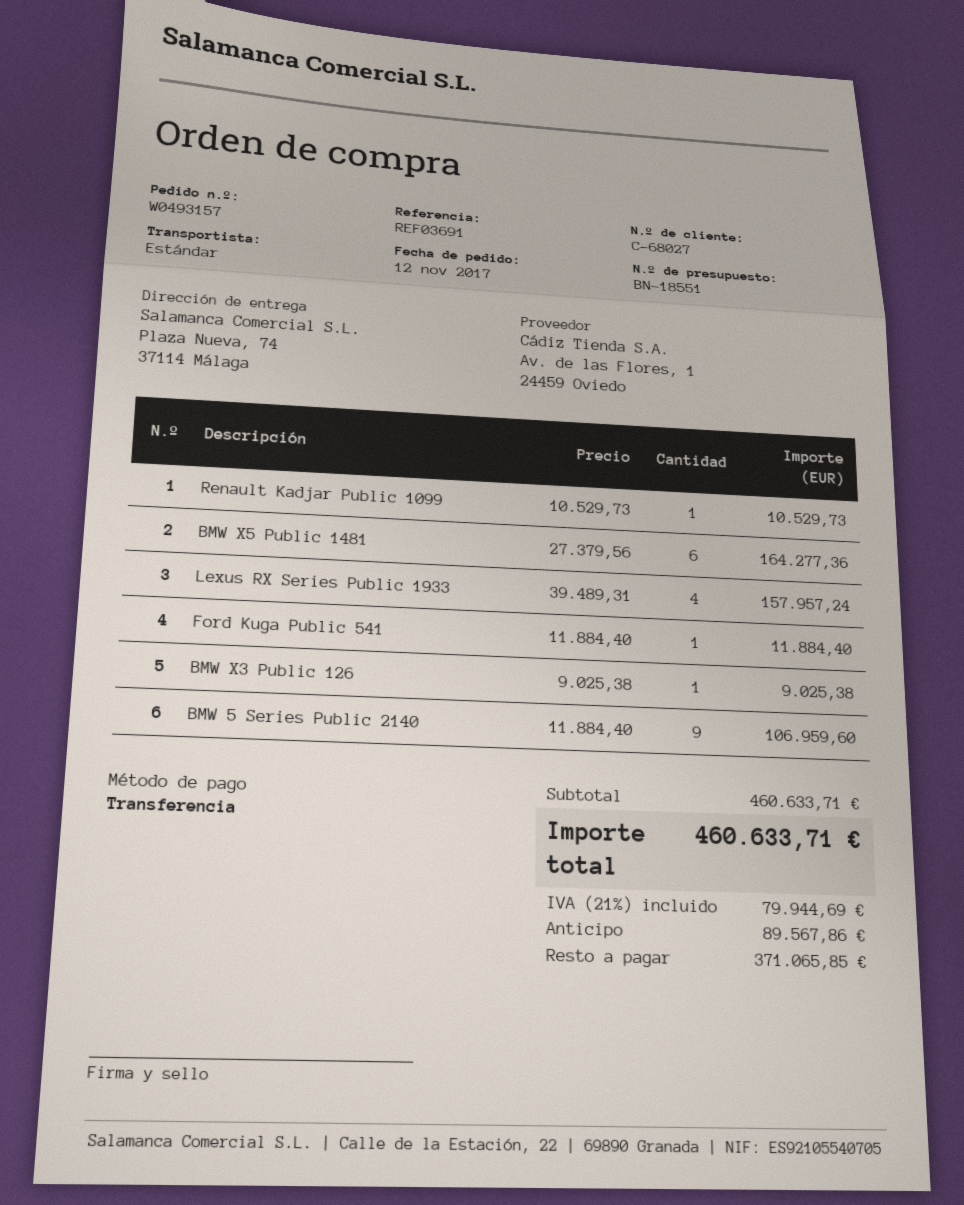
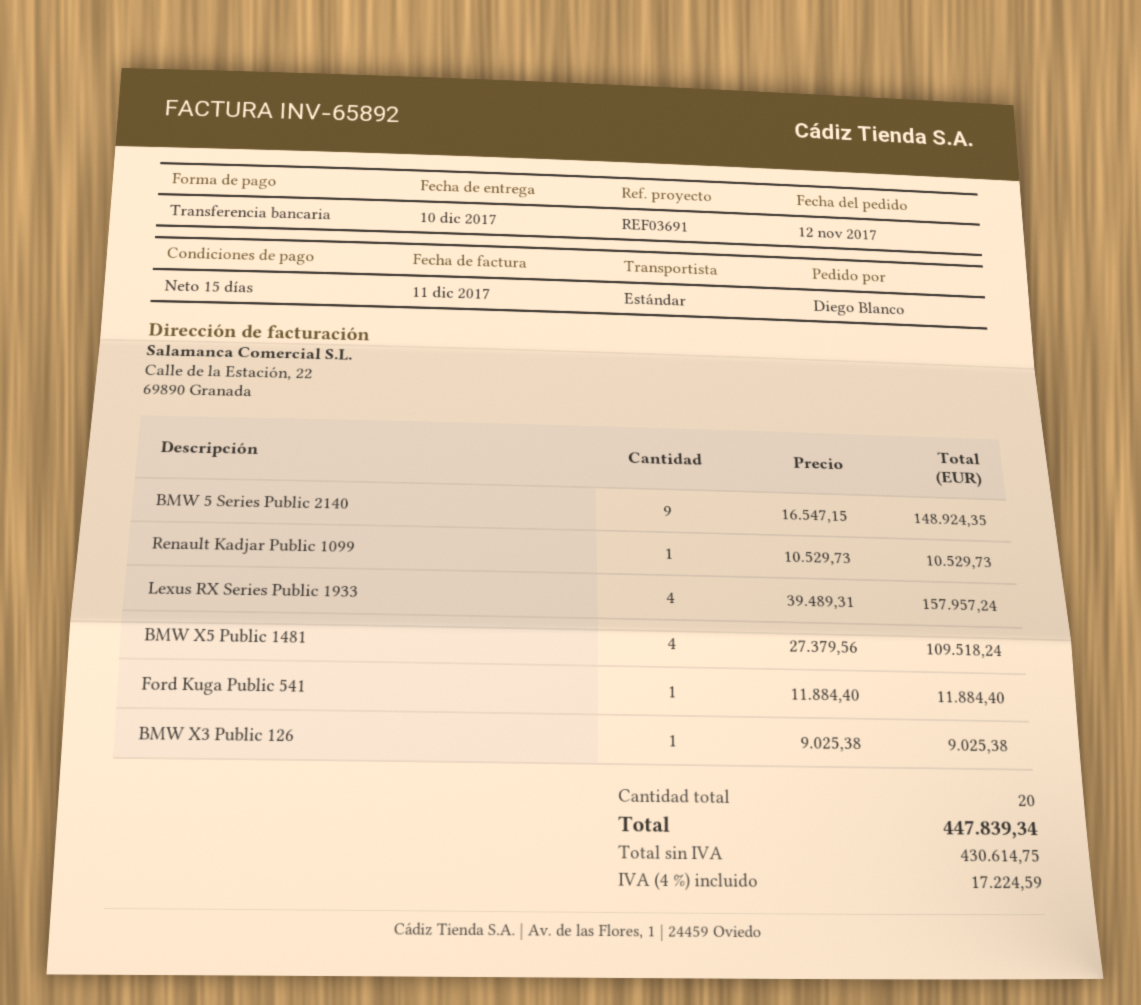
BMW X5 Public 1481: 6 x 27379.56 = 164277.36 -> 4 x 27379.56 = 109518.24
BMW 5 Series Public 2140: 9 x 11884.40 = 106959.60 -> 9 x 16547.15 = 148924.35
tax: 21% = 79944.69 -> 4% = 17224.59
total: 460633.71 -> 447839.34

